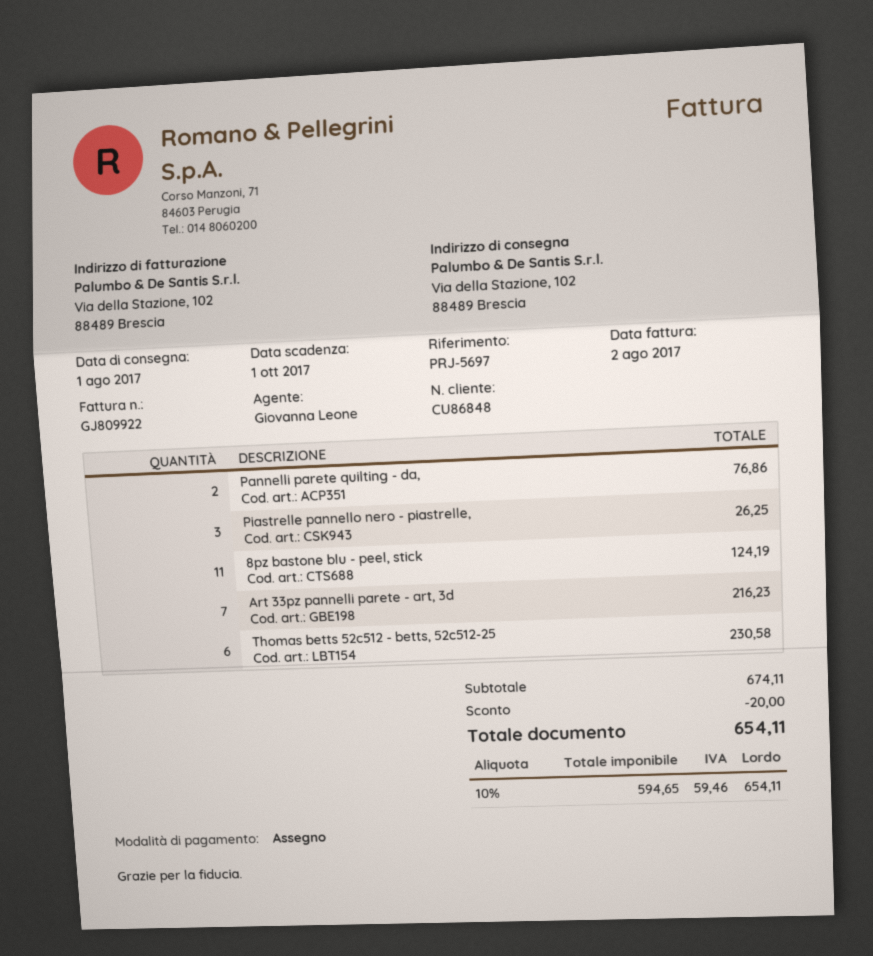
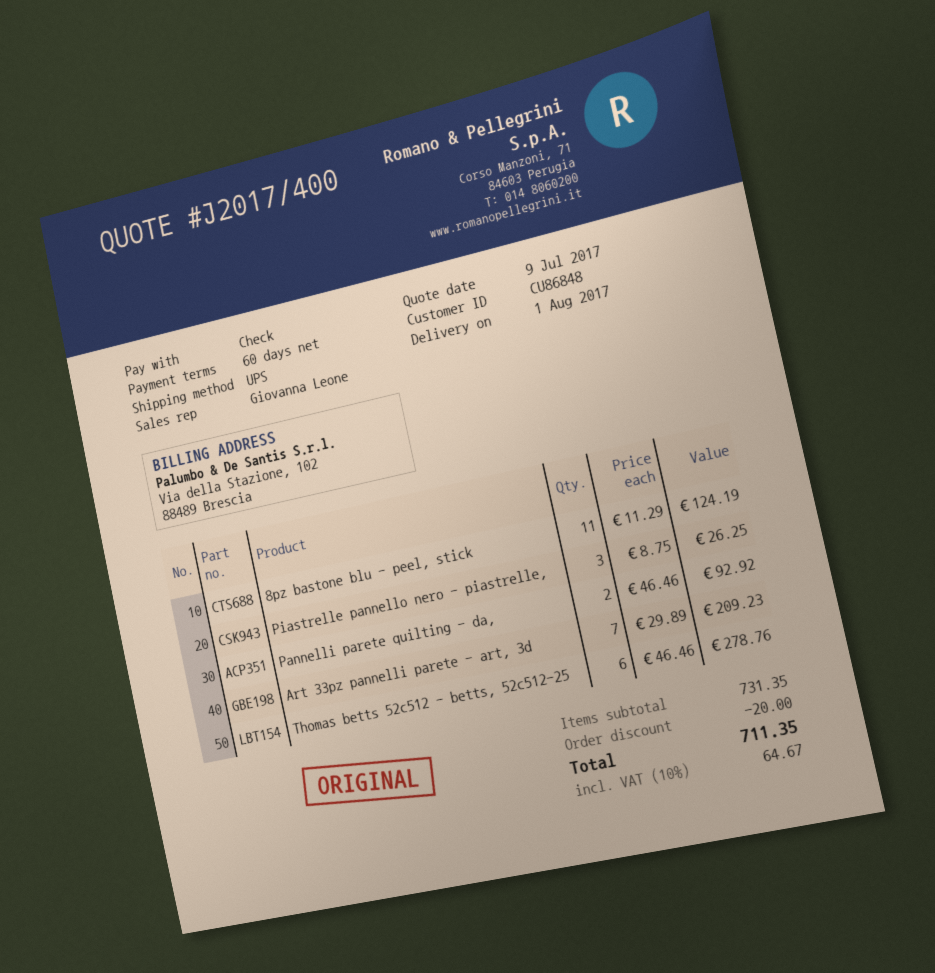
Pannelli parete quilting - da,: 2 for 76.86 -> 2 for 92.92
Art 33pz pannelli parete - art, 3d: 7 for 216.23 -> 7 for 209.23
Thomas betts 52c512 - betts, 52c512-25: 6 for 230.58 -> 6 for 278.76
subtotal: 674.11 -> 731.35
tax: 10% = 59.46 -> 10% = 64.67
total: 654.11 -> 711.35

